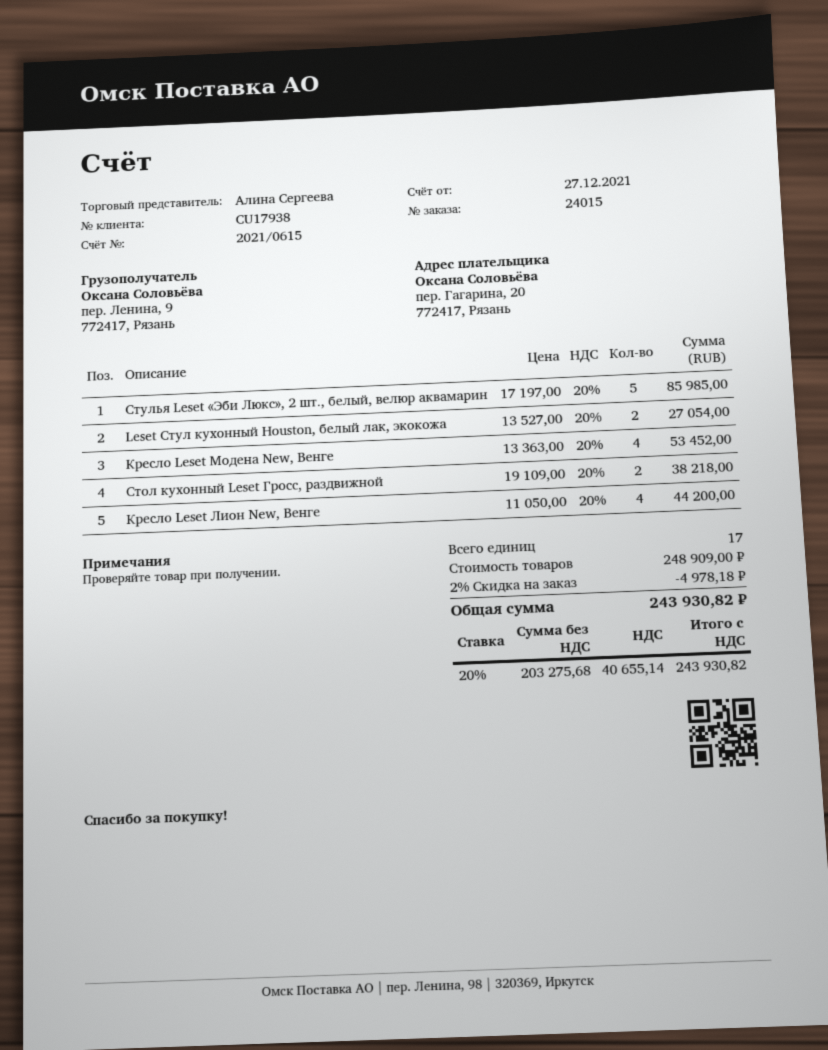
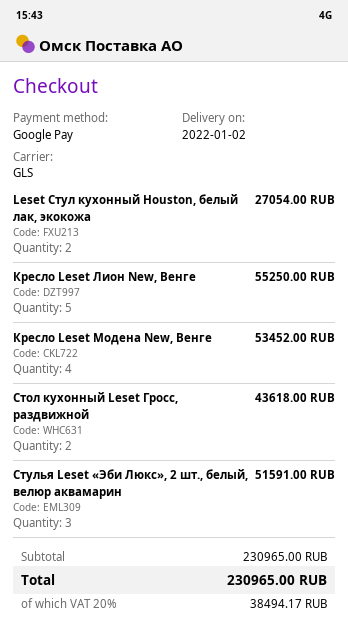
Стулья Leset «Эби Люкс», 2 шт., белый, велюр аквамарин: 5 for 85985.00 -> 3 for 51591.00
Стол кухонный Leset Гросс, раздвижной: 2 for 38218.00 -> 2 for 43618.00
Кресло Leset Лион New, Венге: 4 for 44200.00 -> 5 for 55250.00
subtotal: 248909.00 -> 230965.00
discount: 2% = 4978.18 -> none
tax: 20% = 40655.14 -> 20% = 38494.17
total: 243930.82 -> 230965.00

